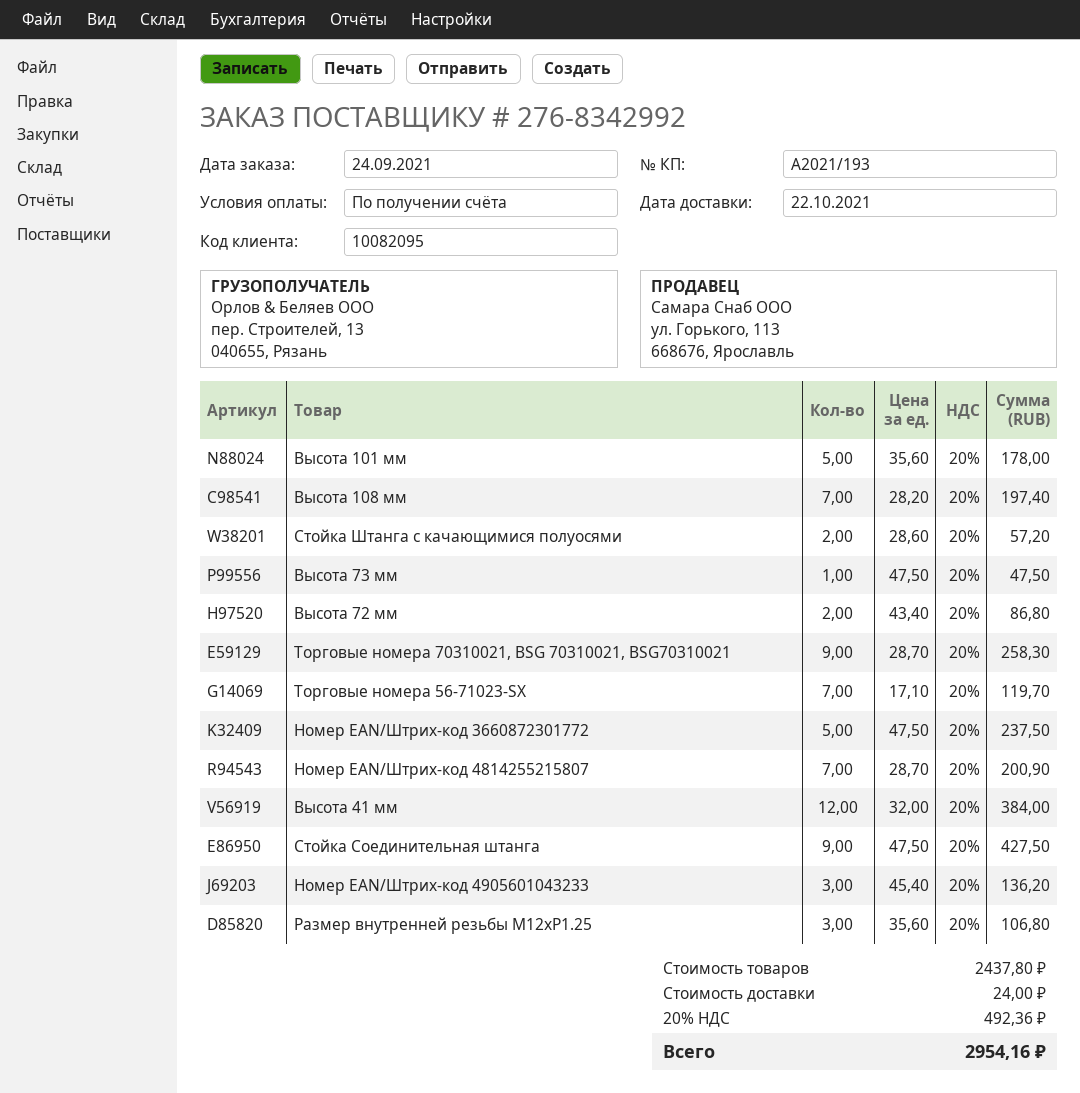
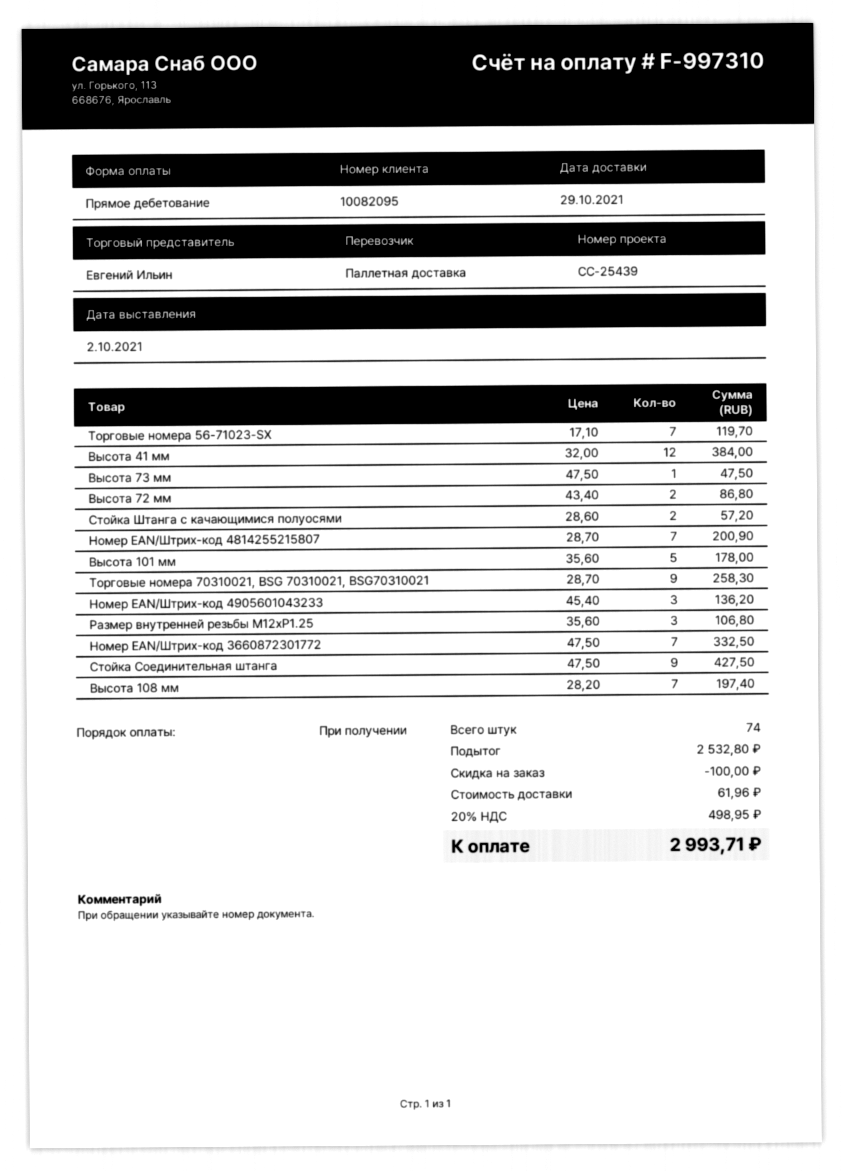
delivery date: 2021-10-22 -> 2021-10-29
Номер EAN/Штрих-код 3660872301772: 5 x 47.50 = 237.50 -> 7 x 47.50 = 332.50
subtotal: 2437.80 -> 2532.80
discount: none -> 100.00
shipping: 24.00 -> 61.96
tax: 20% = 492.36 -> 20% = 498.95
total: 2954.16 -> 2993.71

